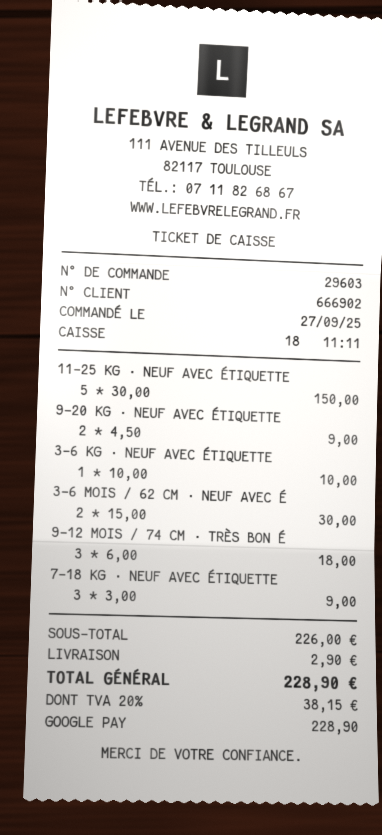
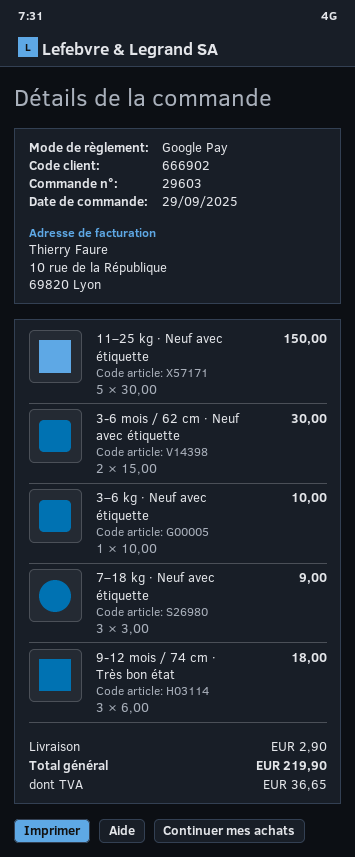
order date: 2025-09-27 -> 2025-09-29
9–20 KG · NEUF AVEC ÉTIQUETTE: 2 x 4.50 = 9.00 -> none
tax: 38.15 -> 36.65
total: 228.90 -> 219.90

